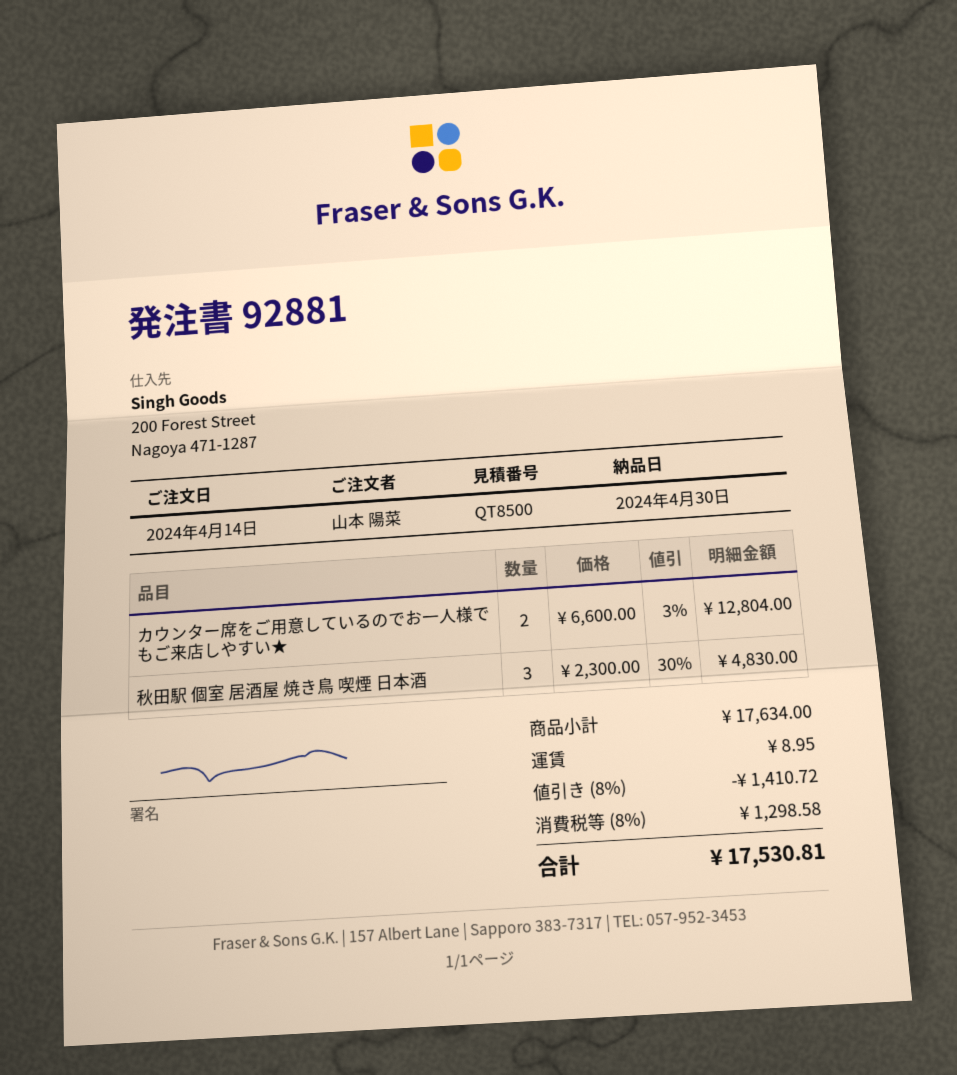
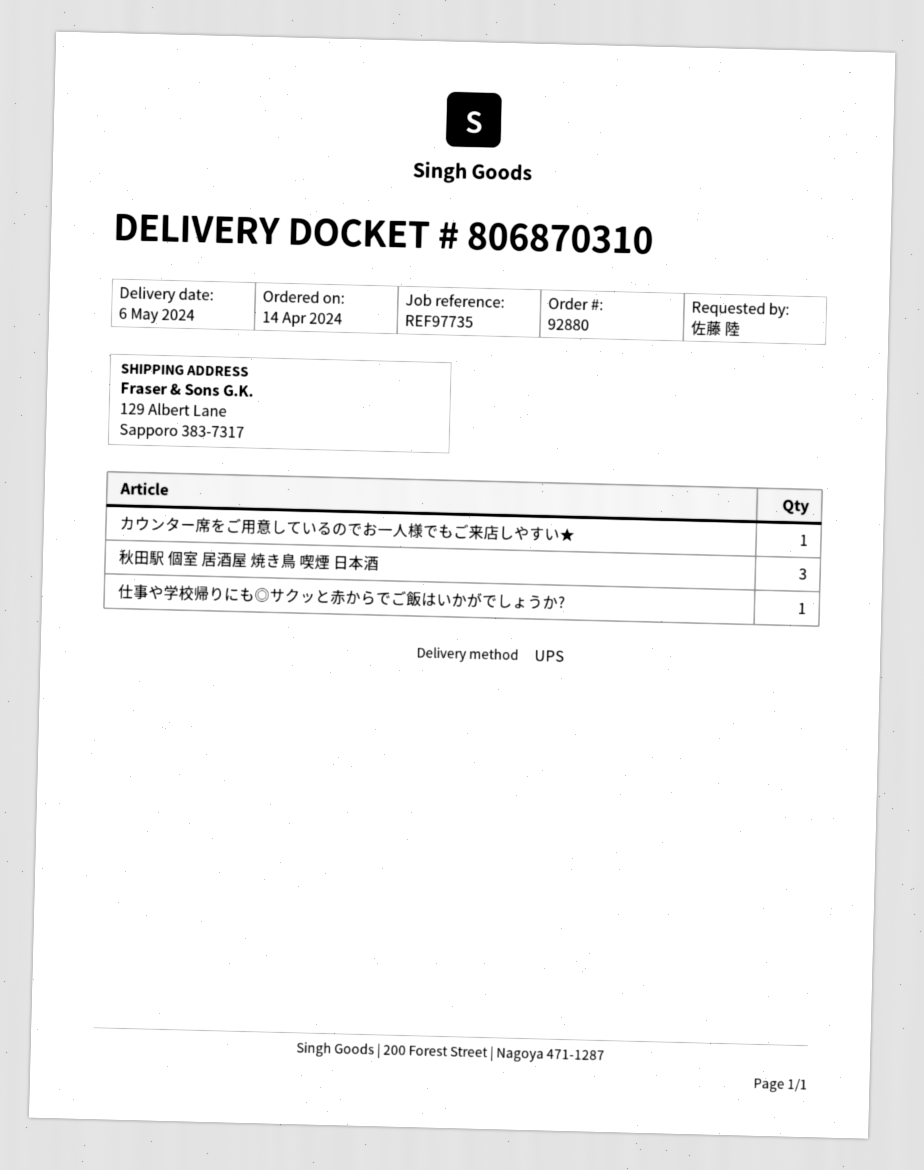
order number: 92881 -> 92880
delivery date: 2024-04-30 -> 2024-05-06
ordered by: 山本 陽菜 -> 佐藤 陸
カウンター席をご用意しているのでお一人様でもご来店しやすい★: 2 -> 1
仕事や学校帰りにも◎サクッと赤からでご飯はいかがでしょうか?: none -> 1

